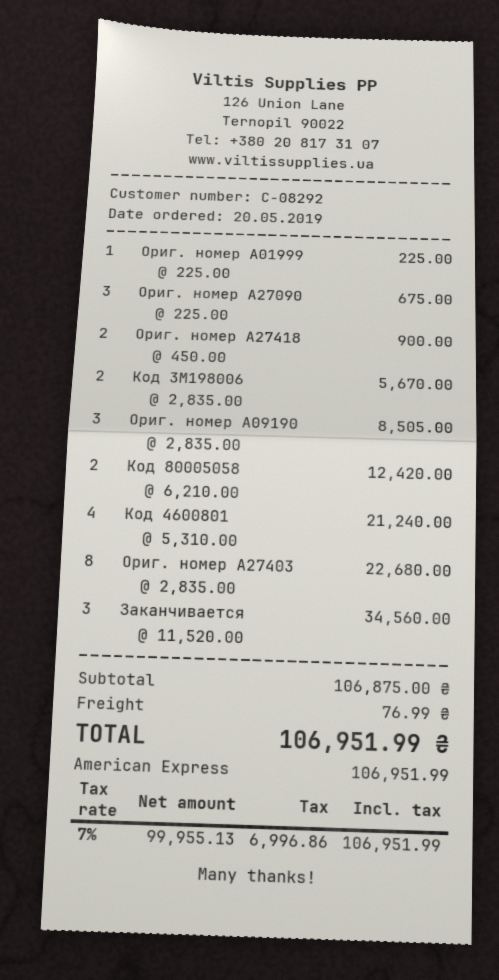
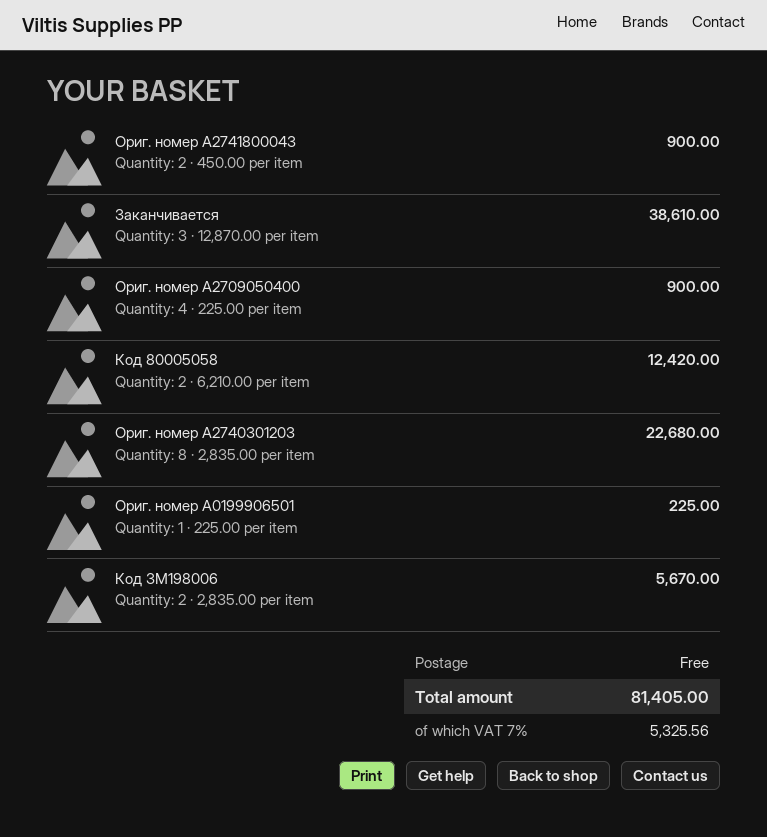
Ориг. номер A27090: 3 x 225.00 = 675.00 -> 4 x 225.00 = 900.00
Ориг. номер A09190: 3 x 2835.00 = 8505.00 -> none
Код 4600801: 4 x 5310.00 = 21240.00 -> none
Заканчивается: 3 x 11520.00 = 34560.00 -> 3 x 12870.00 = 38610.00
shipping: 76.99 -> 0.00
tax: 7% = 6996.86 -> 7% = 5325.56
total: 106951.99 -> 81405.00

